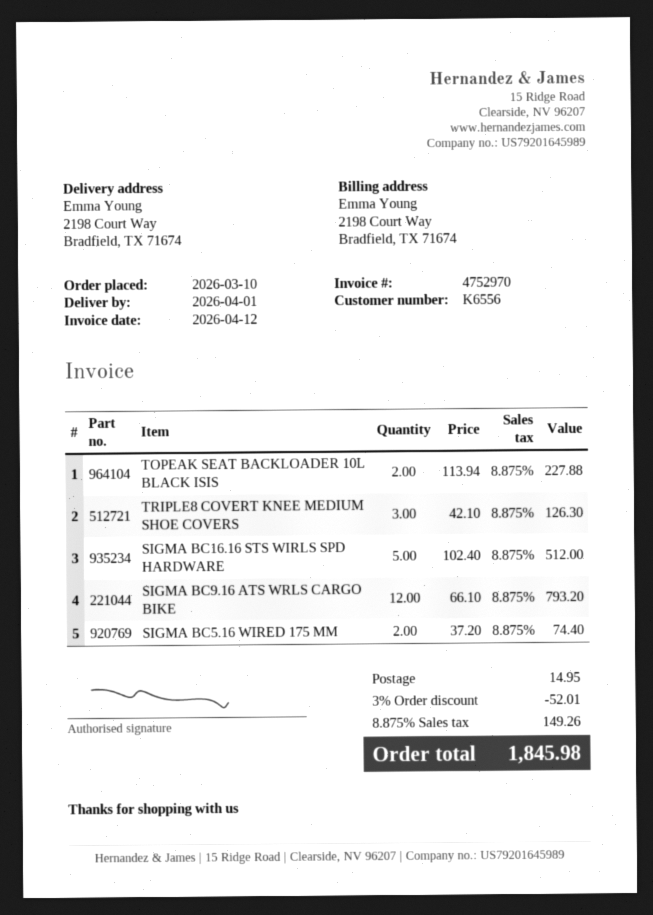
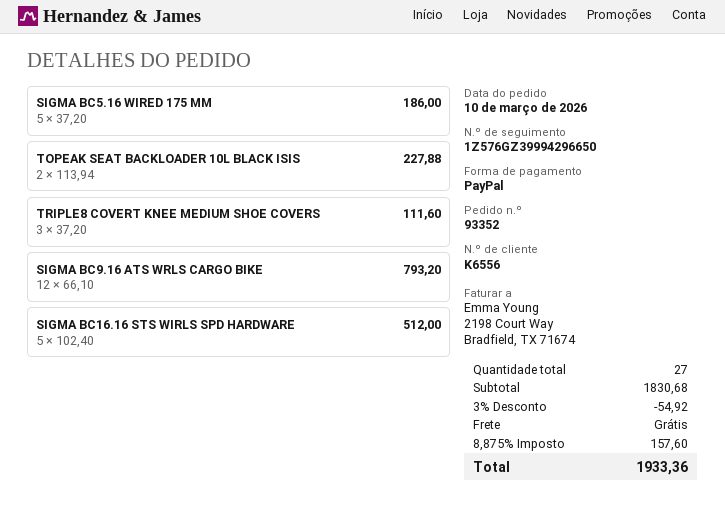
TRIPLE8 COVERT KNEE MEDIUM SHOE COVERS: 3 x 42.10 = 126.30 -> 3 x 37.20 = 111.60
SIGMA BC5.16 WIRED 175 MM: 2 x 37.20 = 74.40 -> 5 x 37.20 = 186.00
discount: 3% = 52.01 -> 3% = 54.92
shipping: 14.95 -> 0.00
tax: 8.875% = 149.26 -> 8.875% = 157.60
total: 1845.98 -> 1933.36

